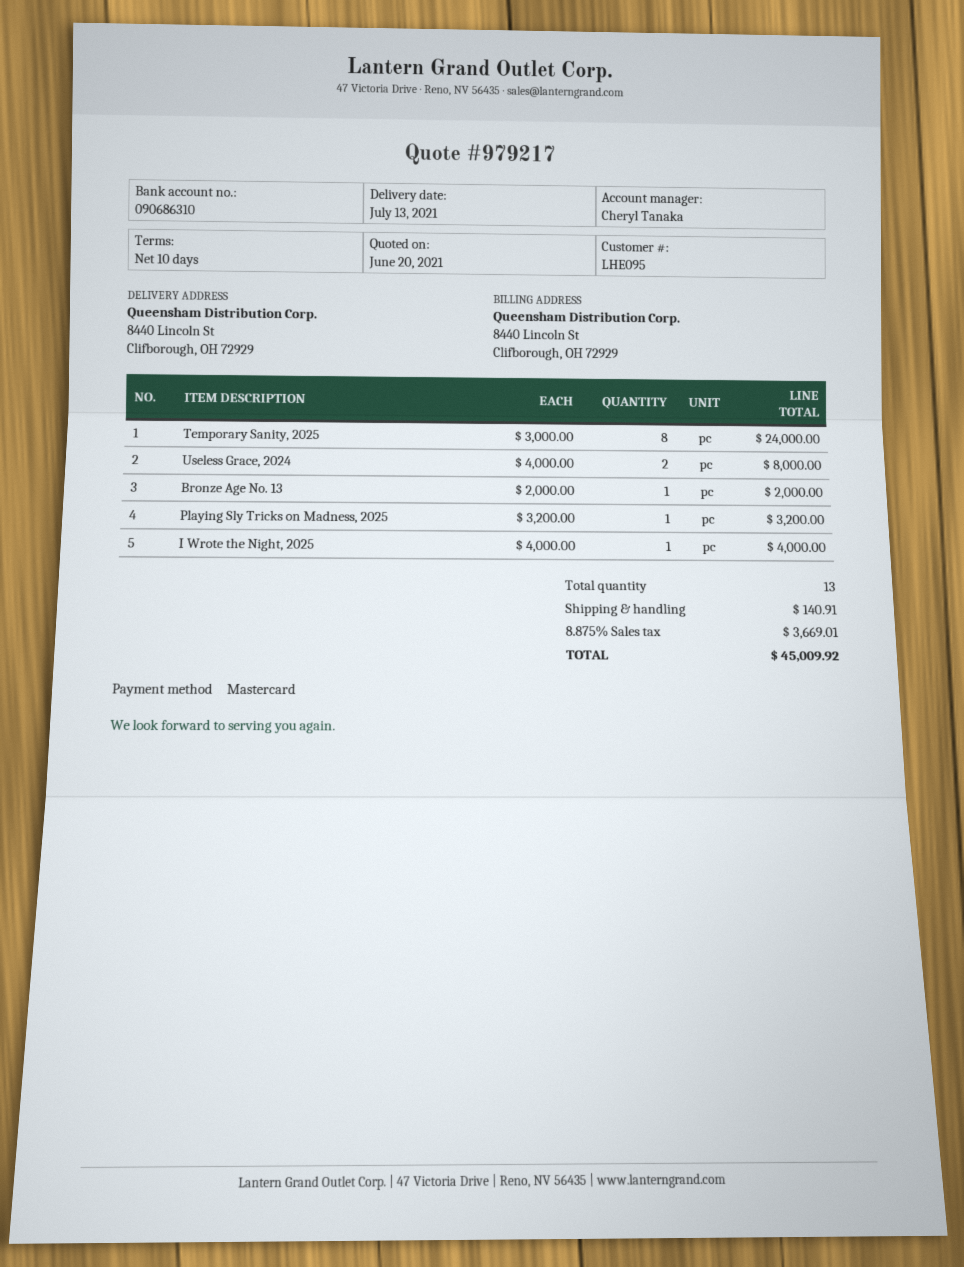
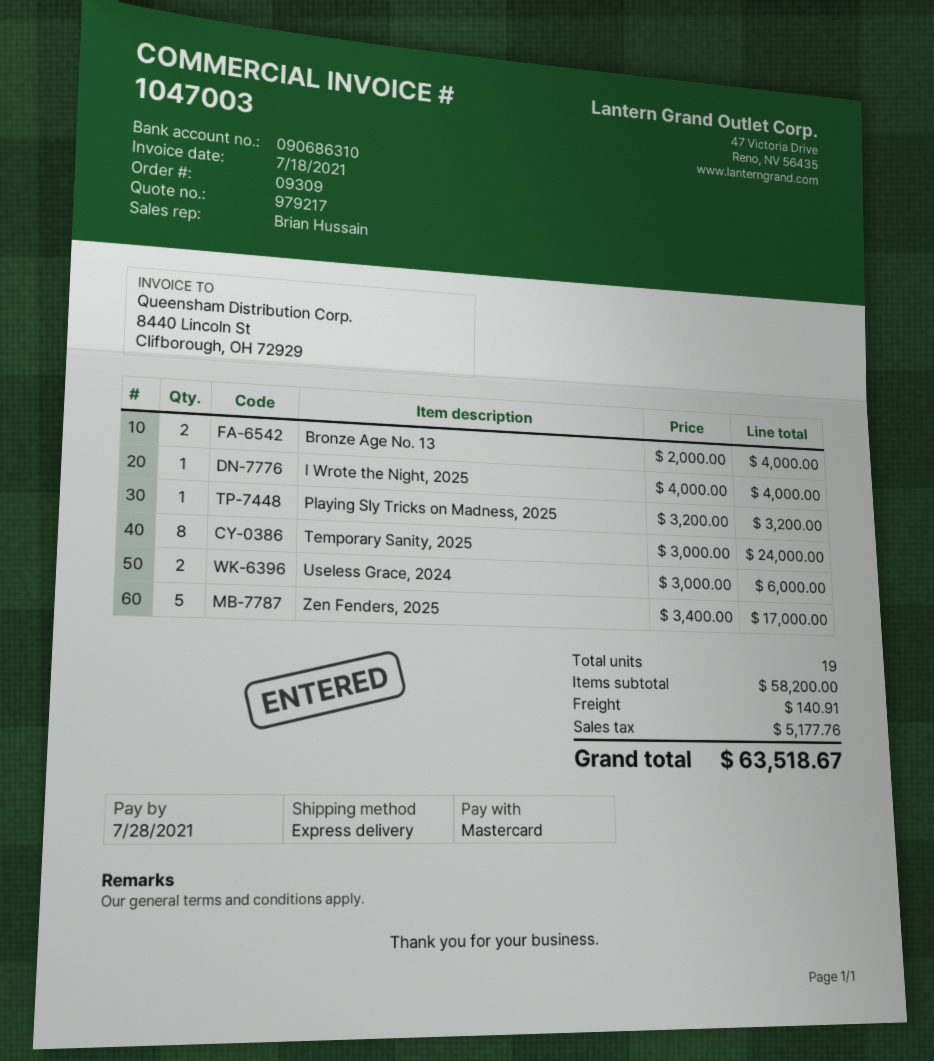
sales rep: Cheryl Tanaka -> Brian Hussain
Useless Grace, 2024: 2 x 4000.00 = 8000.00 -> 2 x 3000.00 = 6000.00
Bronze Age No. 13: 1 x 2000.00 = 2000.00 -> 2 x 2000.00 = 4000.00
Zen Fenders, 2025: none -> 5 x 3400.00 = 17000.00
total quantity: 13 -> 19
tax: 3669.01 -> 5177.76
total: 45009.92 -> 63518.67

